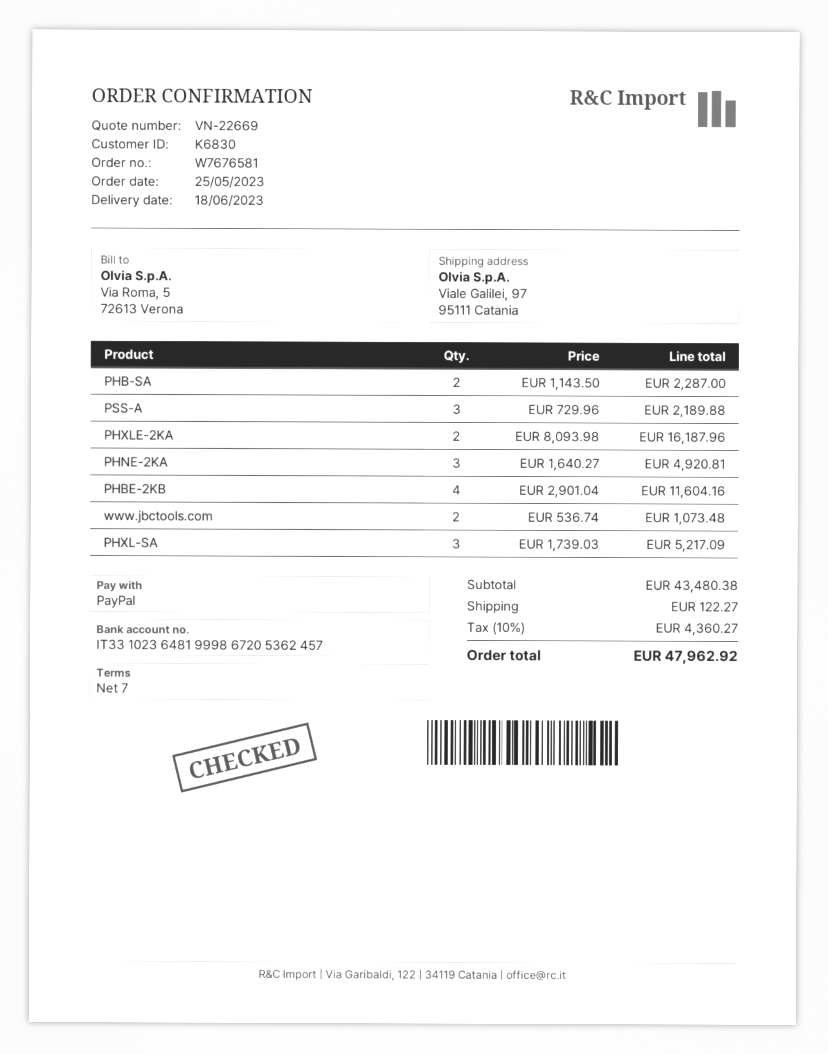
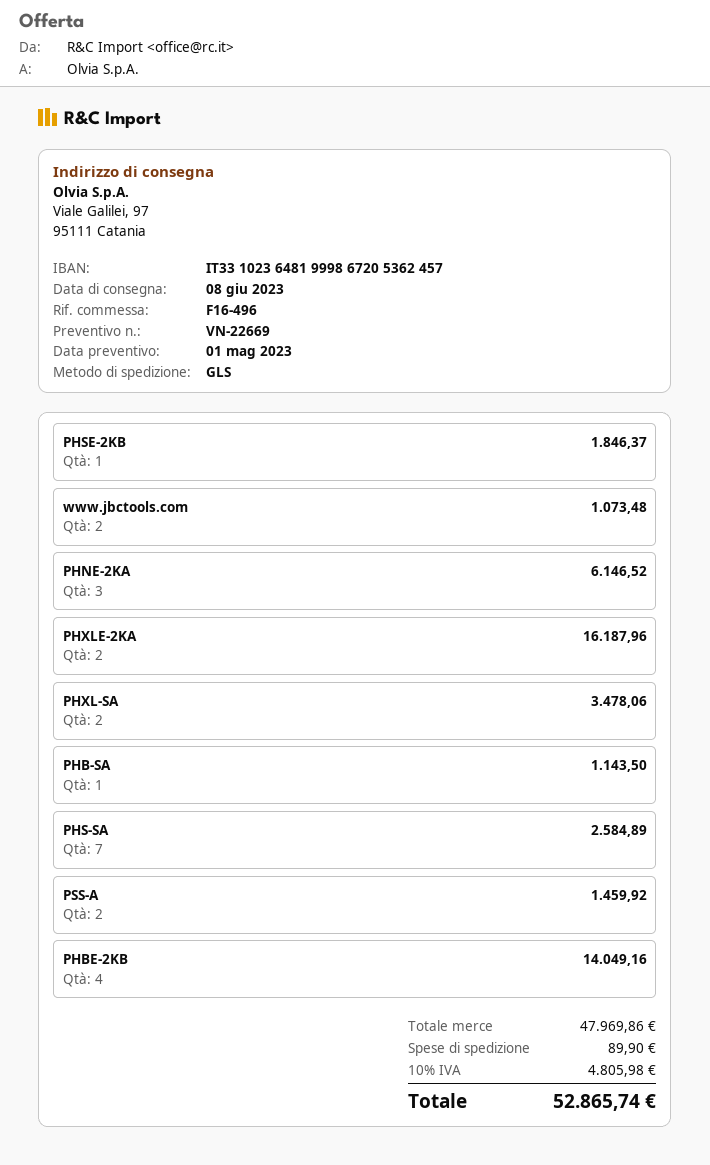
delivery date: 2023-06-18 -> 2023-06-08
PHB-SA: 2 for 2287.00 -> 1 for 1143.50
PSS-A: 3 for 2189.88 -> 2 for 1459.92
PHNE-2KA: 3 for 4920.81 -> 3 for 6146.52
PHBE-2KB: 4 for 11604.16 -> 4 for 14049.16
PHXL-SA: 3 for 5217.09 -> 2 for 3478.06
PHSE-2KB: none -> 1 for 1846.37
PHS-SA: none -> 7 for 2584.89
subtotal: 43480.38 -> 47969.86
shipping: 122.27 -> 89.90
tax: 10% = 4360.27 -> 10% = 4805.98
total: 47962.92 -> 52865.74

